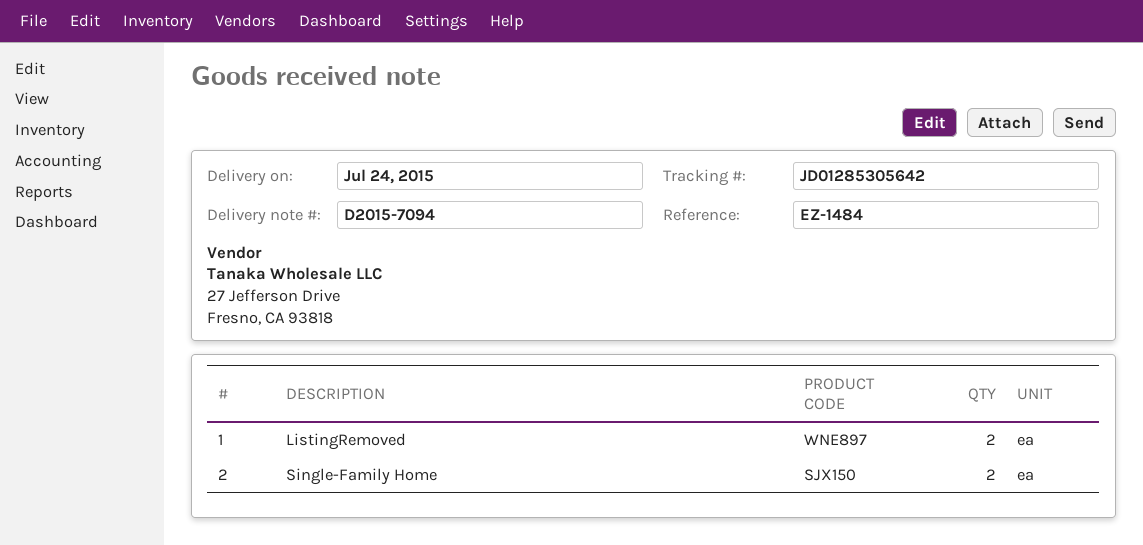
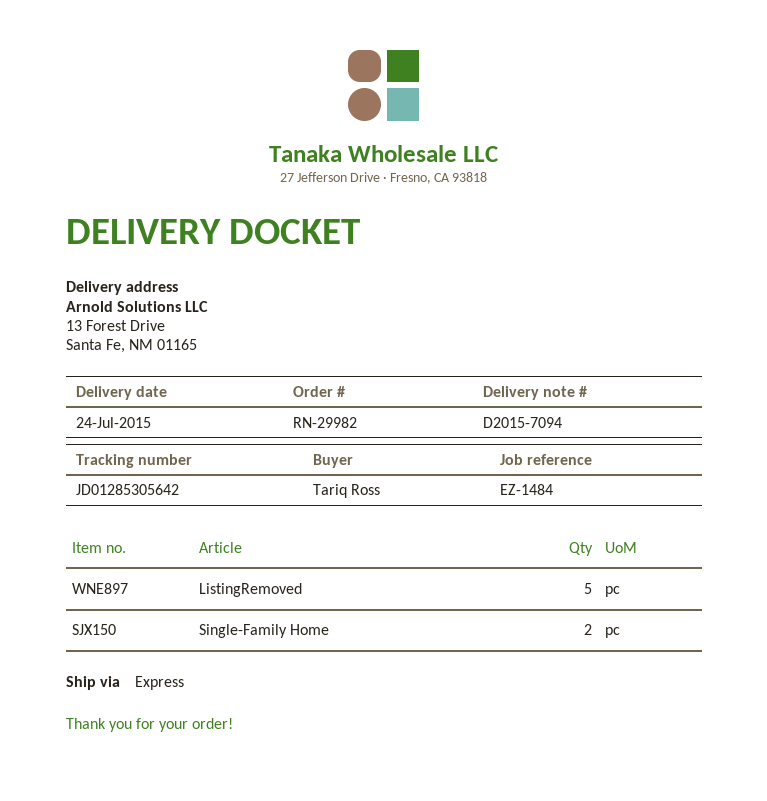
ListingRemoved: 2 -> 5

